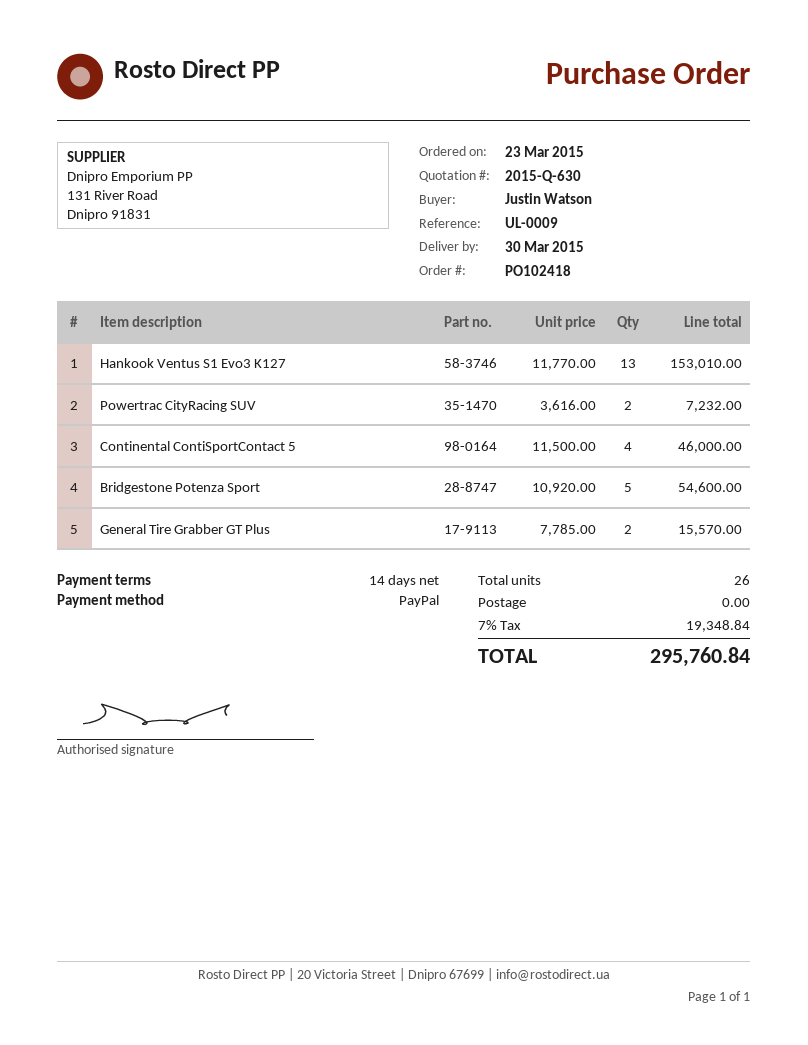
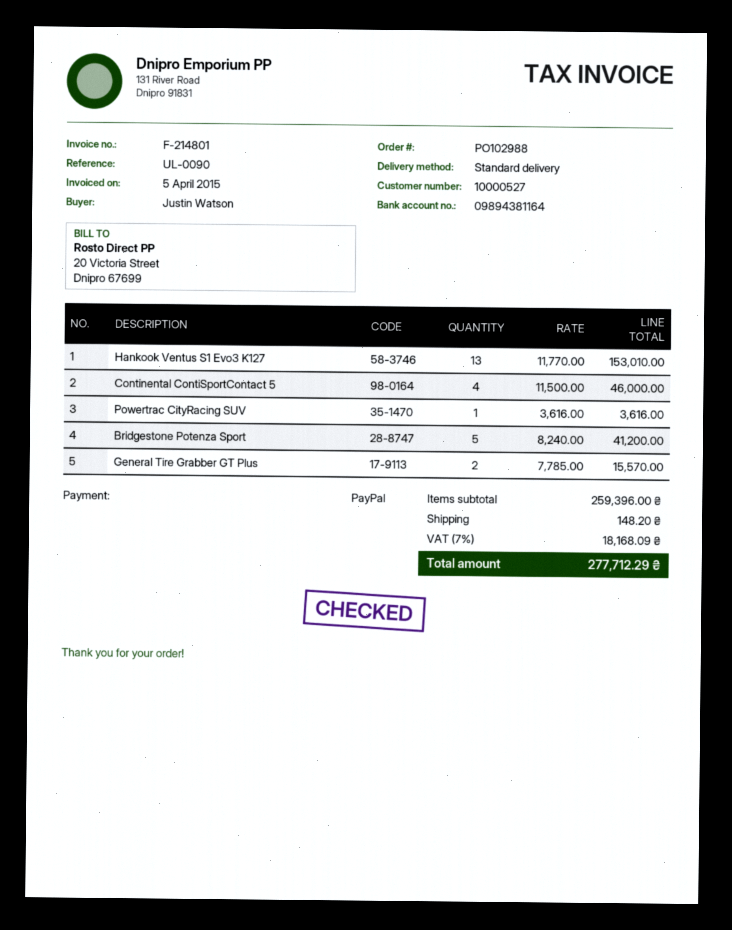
order number: PO102418 -> PO102988
reference: UL-0009 -> UL-0090
Powertrac CityRacing SUV: 2 x 3616.00 = 7232.00 -> 1 x 3616.00 = 3616.00
Bridgestone Potenza Sport: 5 x 10920.00 = 54600.00 -> 5 x 8240.00 = 41200.00
shipping: 0.00 -> 148.20
tax: 7% = 19348.84 -> 7% = 18168.09
total: 295760.84 -> 277712.29

